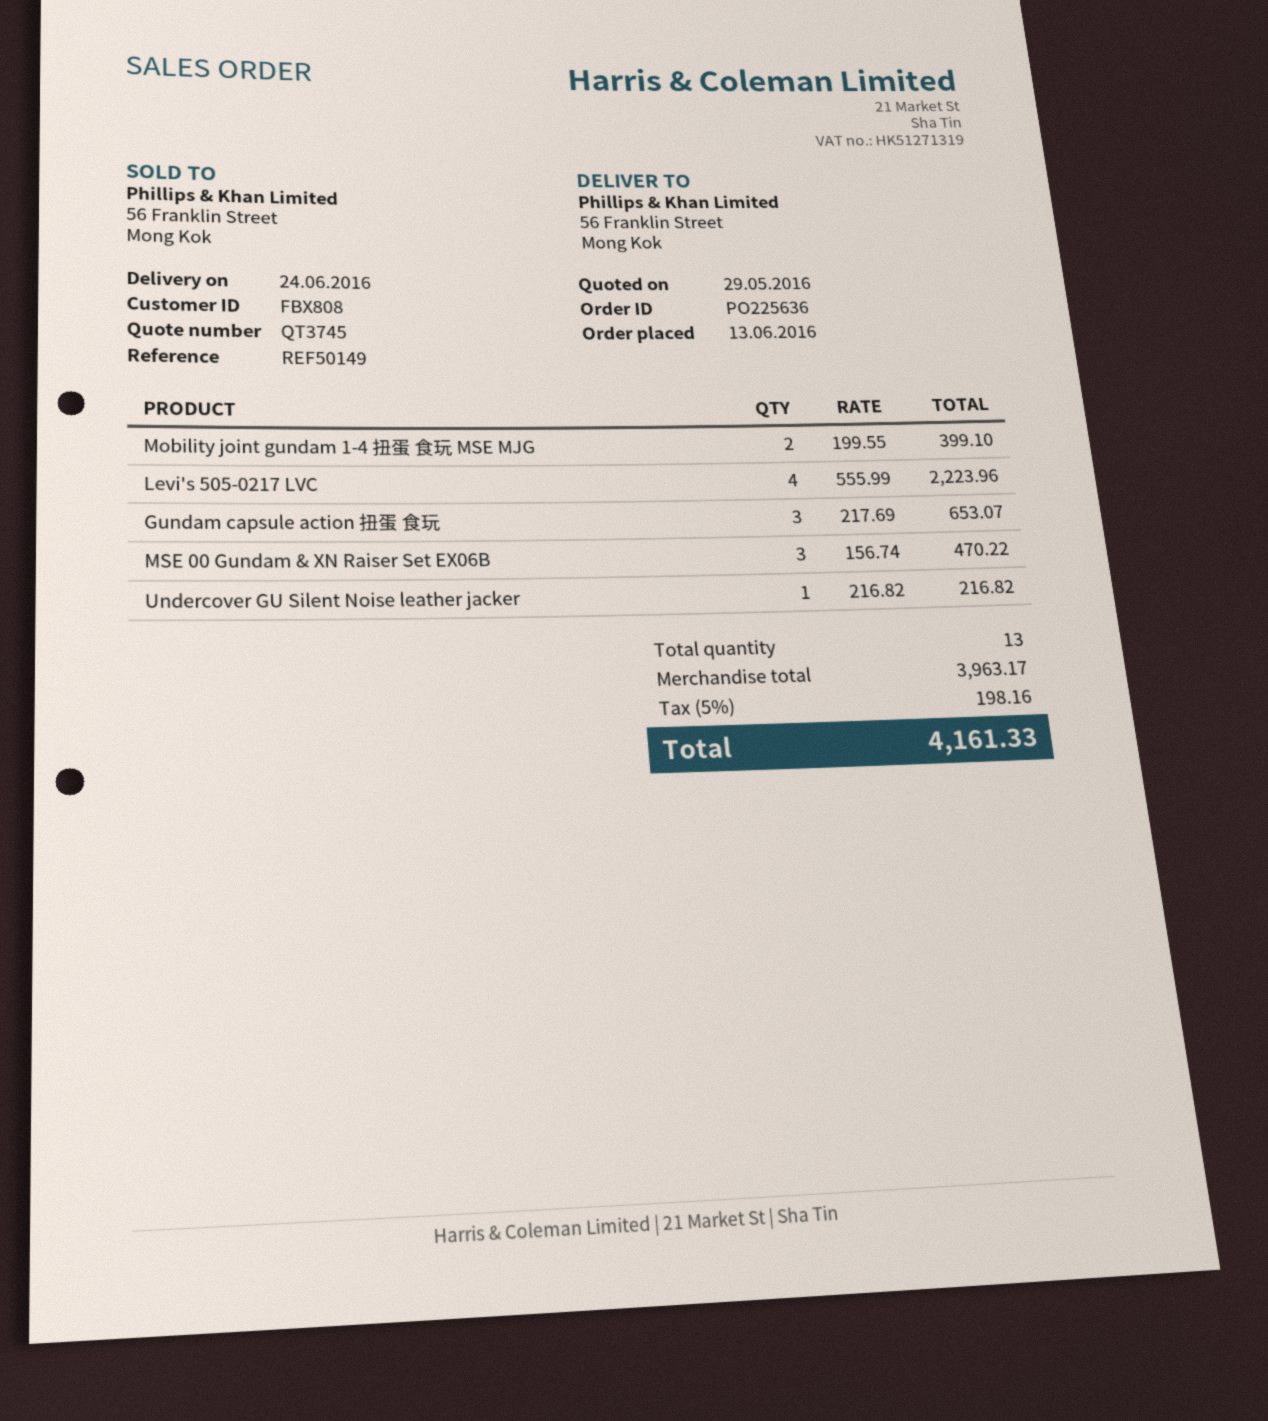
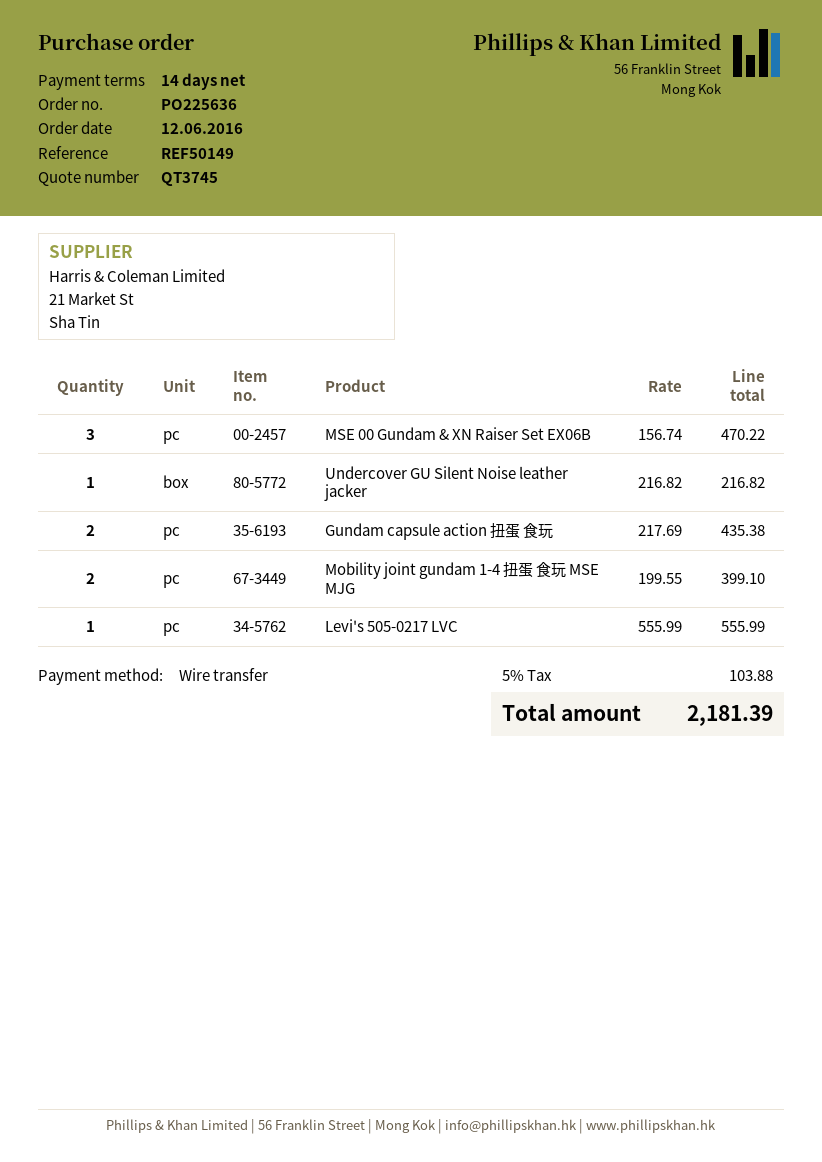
order date: 2016-06-13 -> 2016-06-12
Levi's 505-0217 LVC: 4 x 555.99 = 2223.96 -> 1 x 555.99 = 555.99
Gundam capsule action 扭蛋 食玩: 3 x 217.69 = 653.07 -> 2 x 217.69 = 435.38
tax: 5% = 198.16 -> 5% = 103.88
total: 4161.33 -> 2181.39

